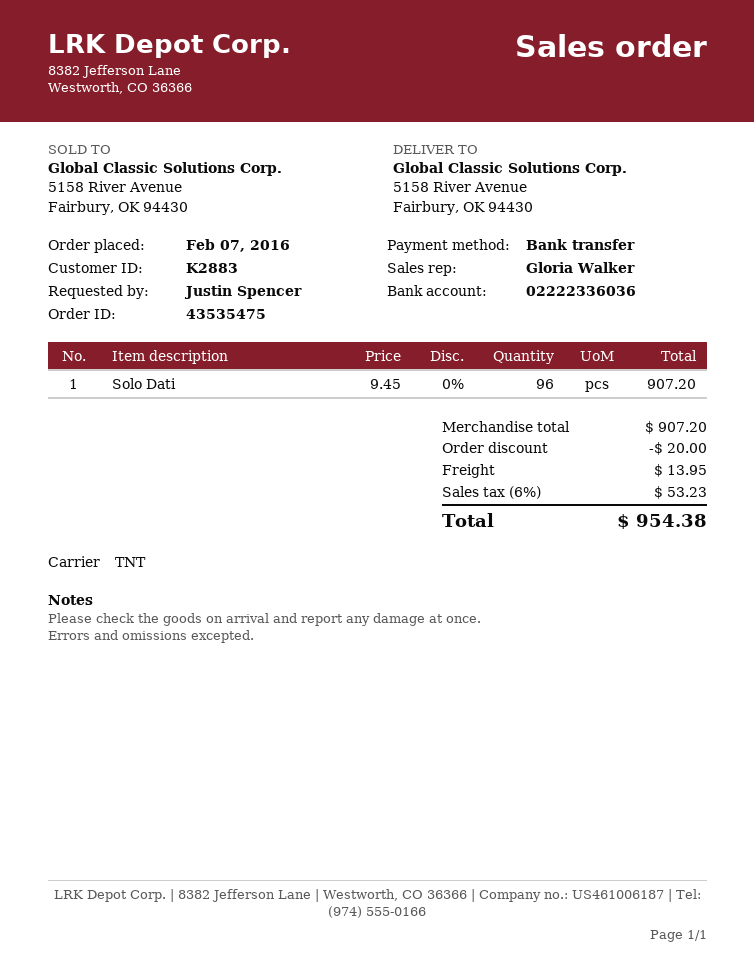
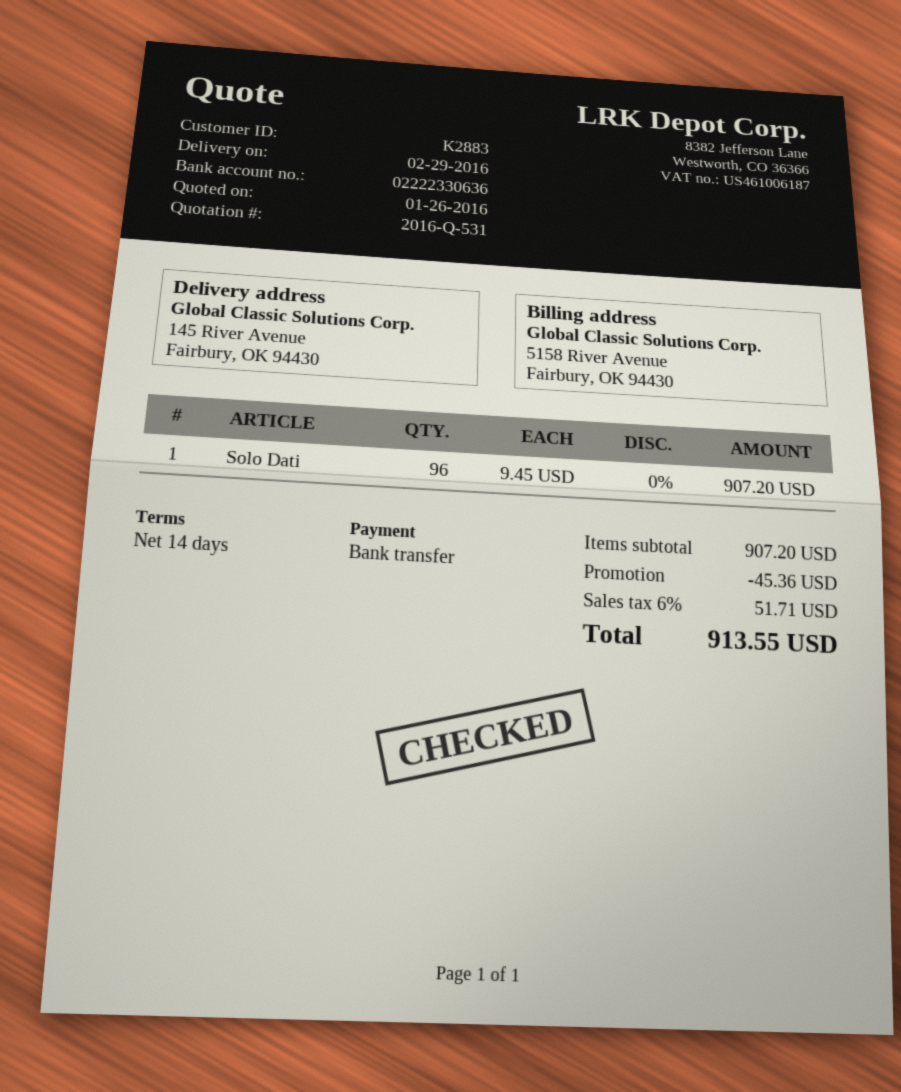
bank account: 02222336036 -> 02222330636
ship to: 5158 River Avenue, Fairbury, OK 94430 -> 145 River Avenue, Fairbury, OK 94430
discount: 20.00 -> 45.36
shipping: 13.95 -> none
tax: 6% = 53.23 -> 6% = 51.71
total: 954.38 -> 913.55

